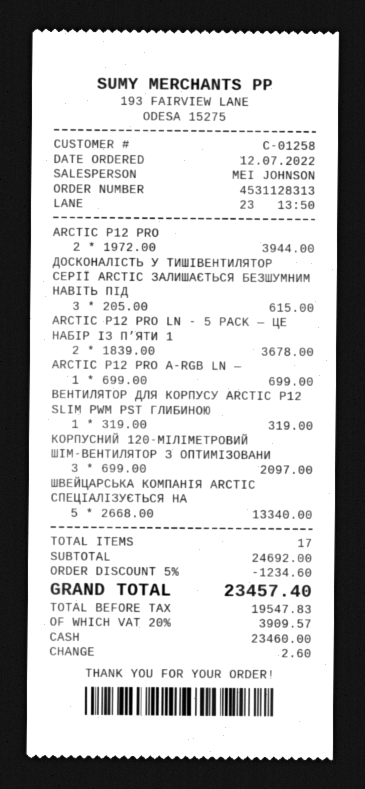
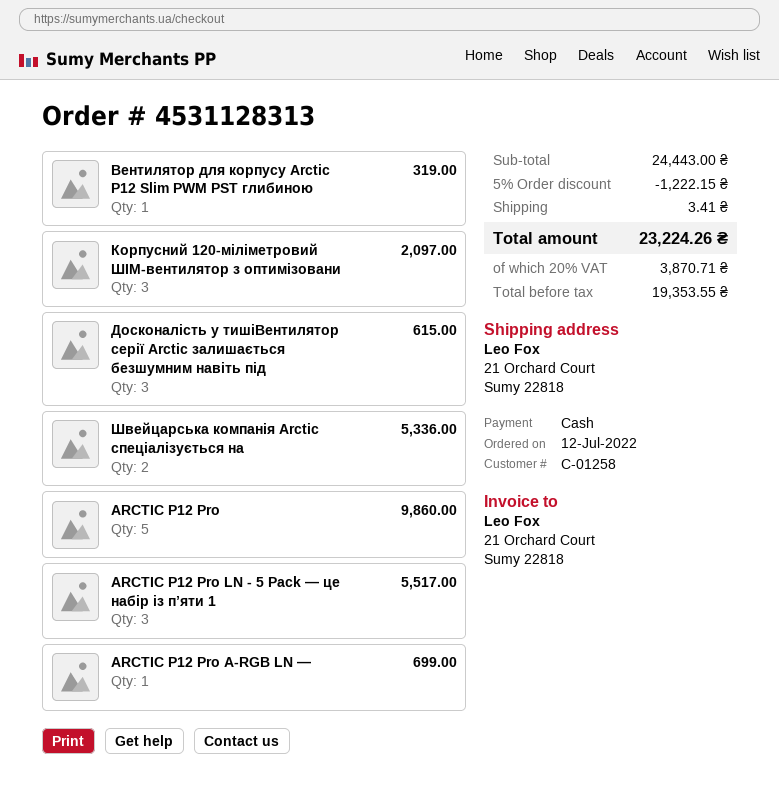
ARCTIC P12 PRO: 2 for 3944.00 -> 5 for 9860.00
ARCTIC P12 PRO LN - 5 PACK — ЦЕ НАБІР ІЗ П’ЯТИ 1: 2 for 3678.00 -> 3 for 5517.00
ШВЕЙЦАРСЬКА КОМПАНІЯ ARCTIC СПЕЦІАЛІЗУЄТЬСЯ НА: 5 for 13340.00 -> 2 for 5336.00
subtotal: 24692.00 -> 24443.00
discount: 5% = 1234.60 -> 5% = 1222.15
shipping: none -> 3.41
net: 19547.83 -> 19353.55
tax: 20% = 3909.57 -> 20% = 3870.71
total: 23457.40 -> 23224.26

